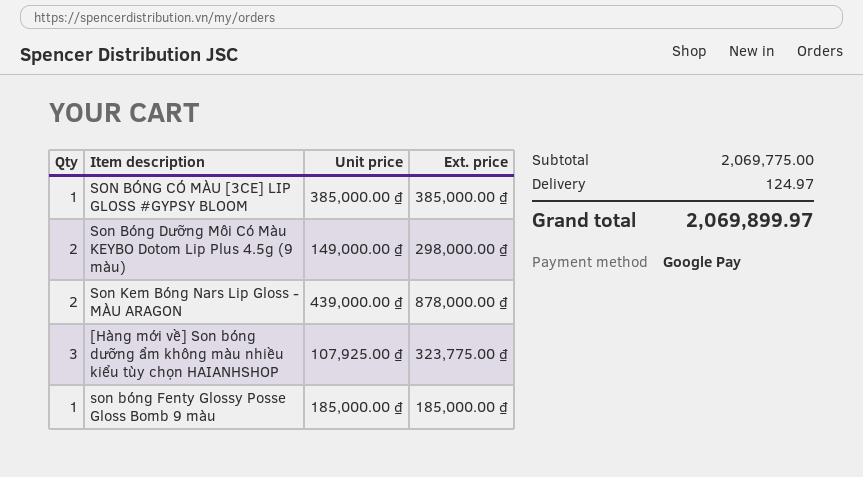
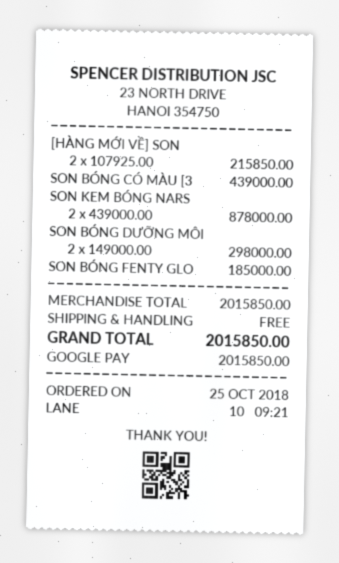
SON BÓNG CÓ MÀU [3CE] LIP GLOSS #GYPSY BLOOM: 1 x 385000.00 = 385000.00 -> 1 x 439000.00 = 439000.00
[Hàng mới về] Son bóng dưỡng ẩm không màu nhiều kiểu tùy chọn HAIANHSHOP: 3 x 107925.00 = 323775.00 -> 2 x 107925.00 = 215850.00
subtotal: 2069775.00 -> 2015850.00
shipping: 124.97 -> 0.00
total: 2069899.97 -> 2015850.00

